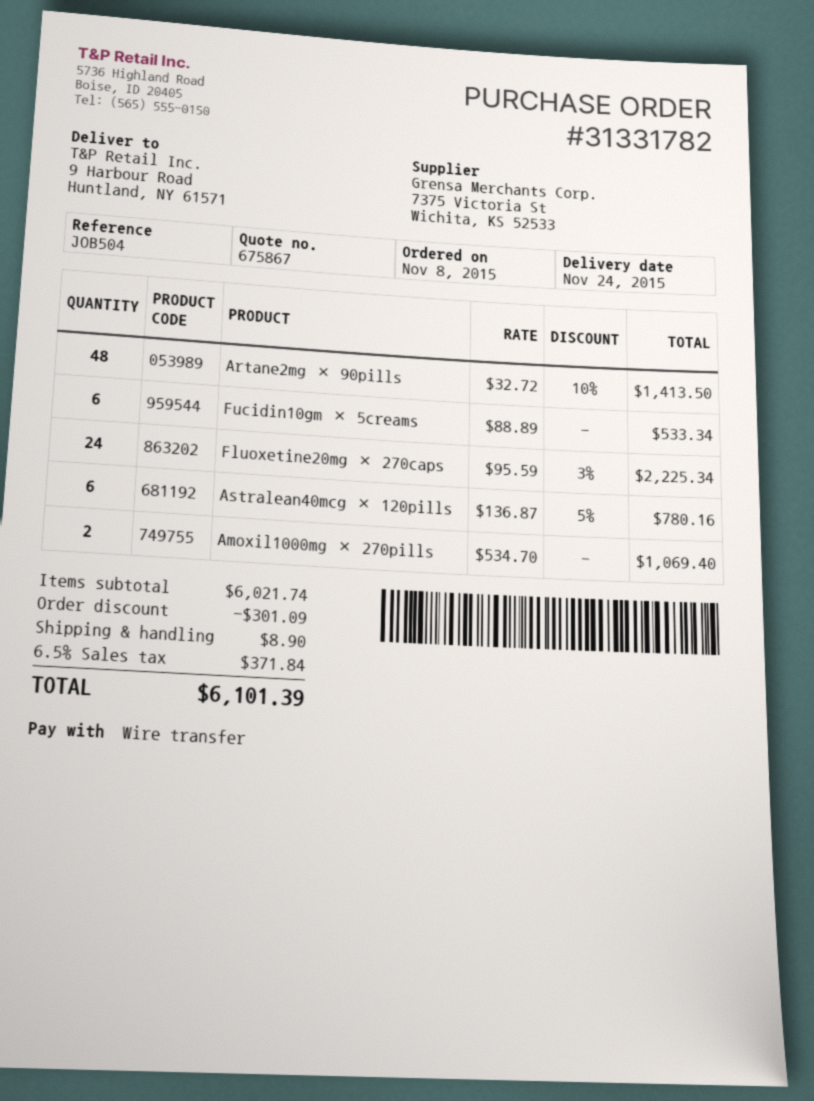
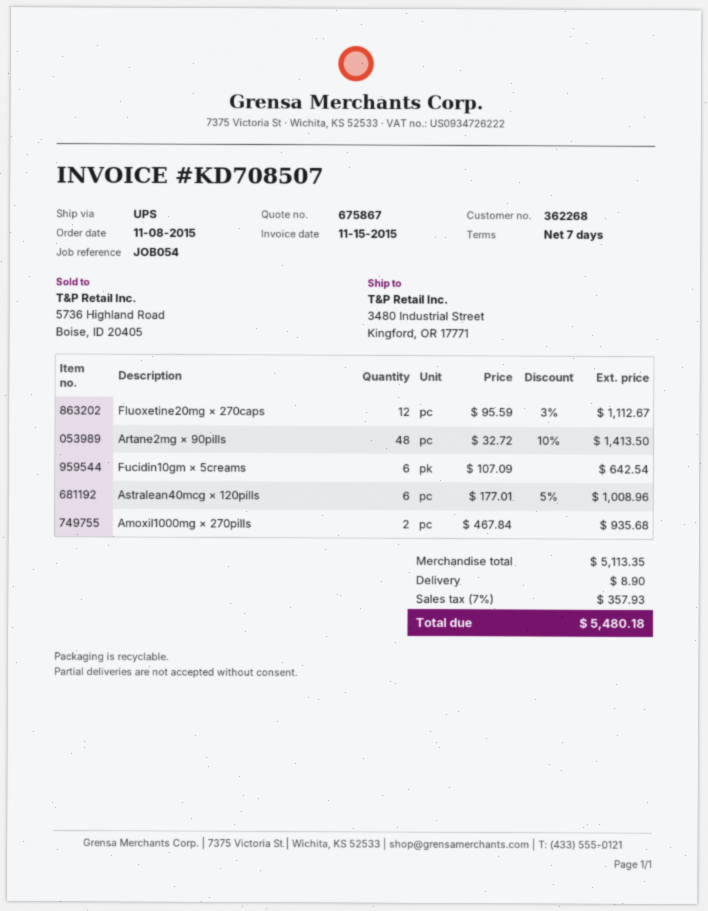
reference: JOB504 -> JOB054
ship to: 9 Harbour Road, Huntland, NY 61571 -> 3480 Industrial Street, Kingford, OR 17771
Fucidin10gm × 5creams: 6 x 88.89 = 533.34 -> 6 x 107.09 = 642.54
Fluoxetine20mg × 270caps: 24 x 95.59 - 3% = 2225.34 -> 12 x 95.59 - 3% = 1112.67
Astralean40mcg × 120pills: 6 x 136.87 - 5% = 780.16 -> 6 x 177.01 - 5% = 1008.96
Amoxil1000mg × 270pills: 2 x 534.70 = 1069.40 -> 2 x 467.84 = 935.68
subtotal: 6021.74 -> 5113.35
discount: 301.09 -> none
tax: 6.5% = 371.84 -> 7% = 357.93
total: 6101.39 -> 5480.18

